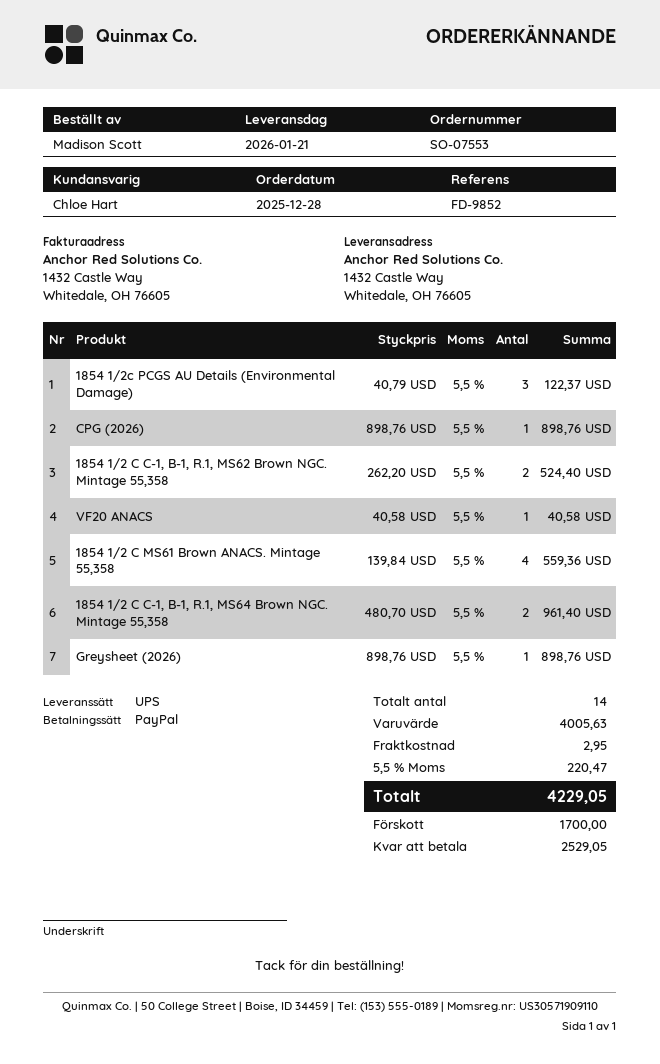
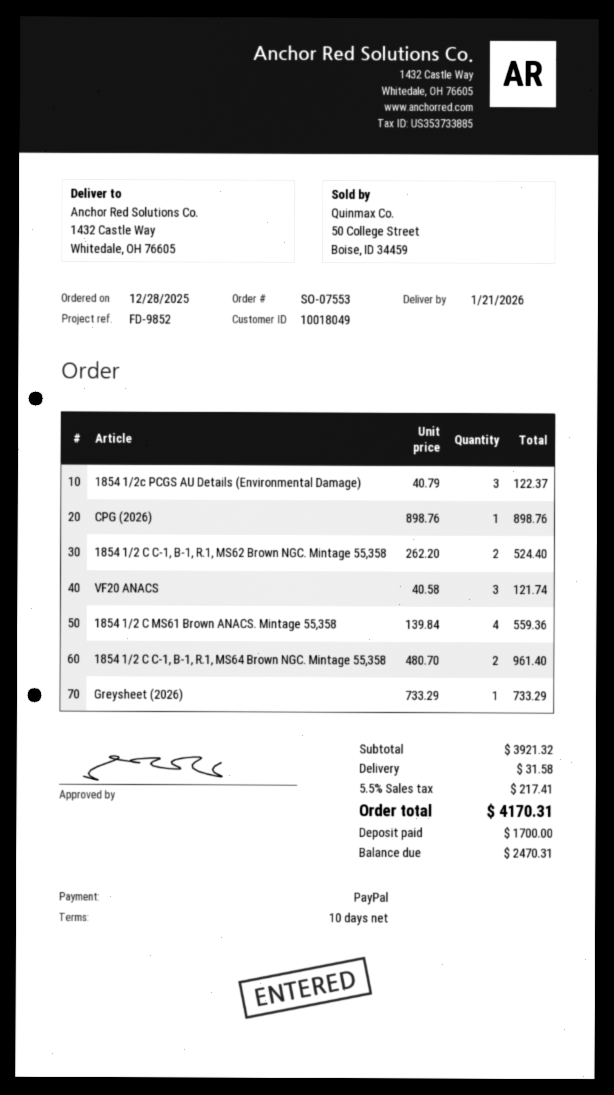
VF20 ANACS: 1 x 40.58 = 40.58 -> 3 x 40.58 = 121.74
Greysheet (2026): 1 x 898.76 = 898.76 -> 1 x 733.29 = 733.29
subtotal: 4005.63 -> 3921.32
shipping: 2.95 -> 31.58
tax: 5.5% = 220.47 -> 5.5% = 217.41
total: 4229.05 -> 4170.31
balance: 2529.05 -> 2470.31

